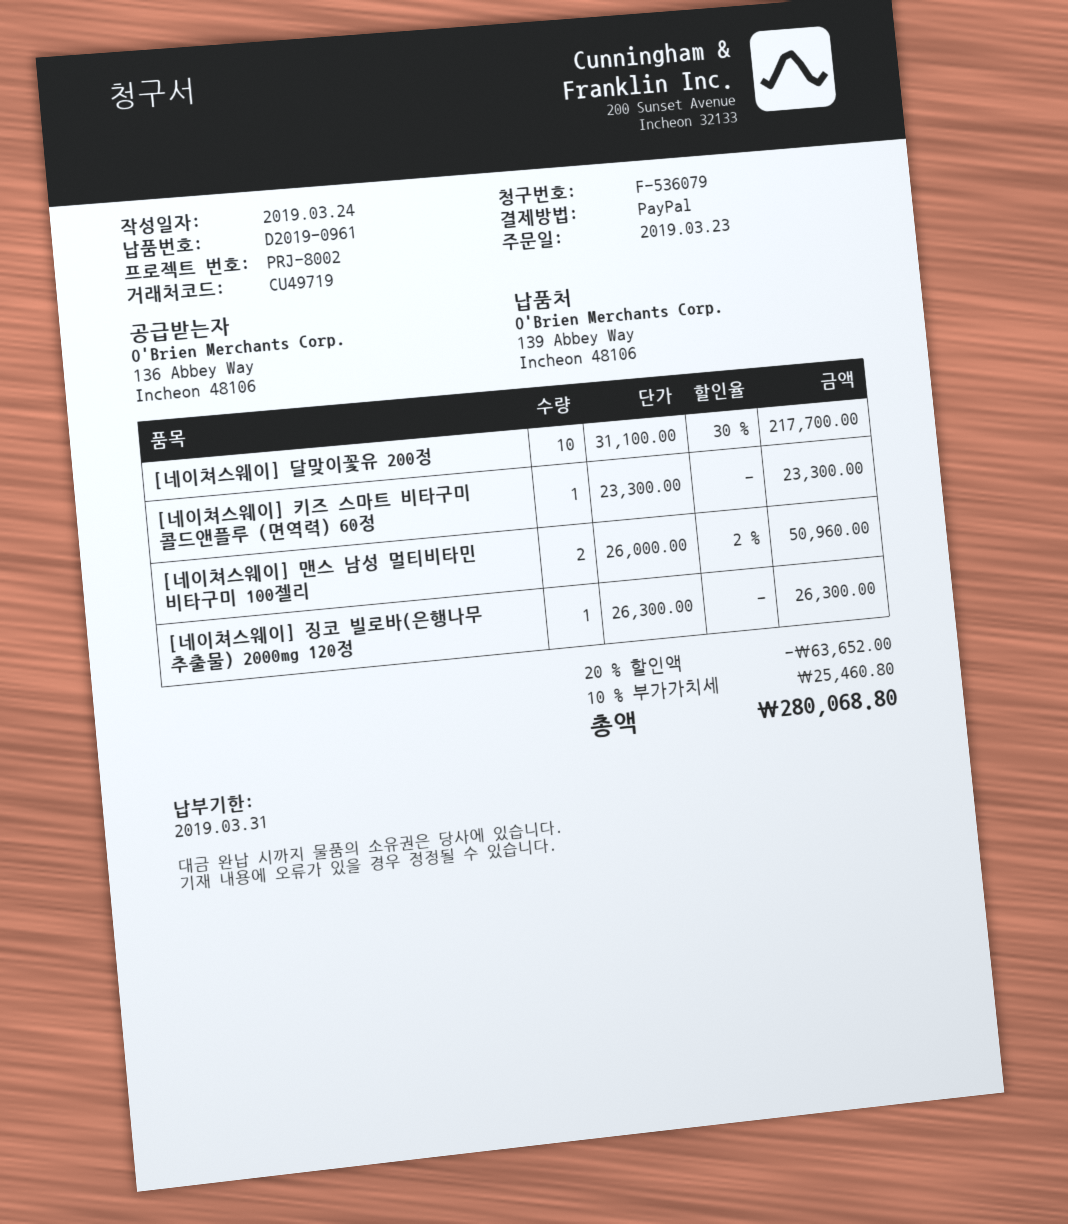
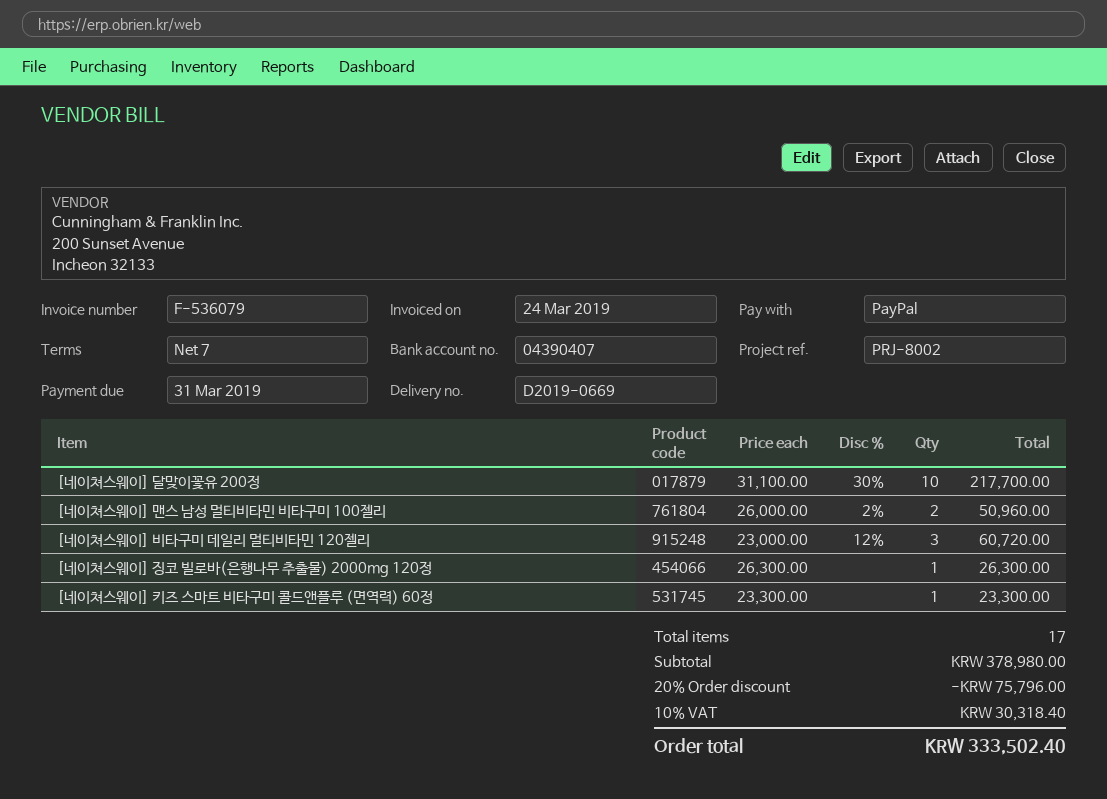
delivery note number: D2019-0961 -> D2019-0669
[네이쳐스웨이] 비타구미 데일리 멀티비타민 120젤리: none -> 3 x 23000.00 - 12% = 60720.00
discount: 20% = 63652.00 -> 20% = 75796.00
tax: 10% = 25460.80 -> 10% = 30318.40
total: 280068.80 -> 333502.40

